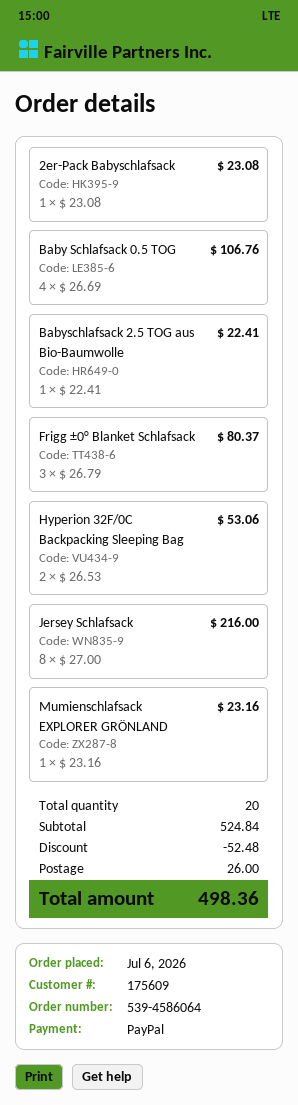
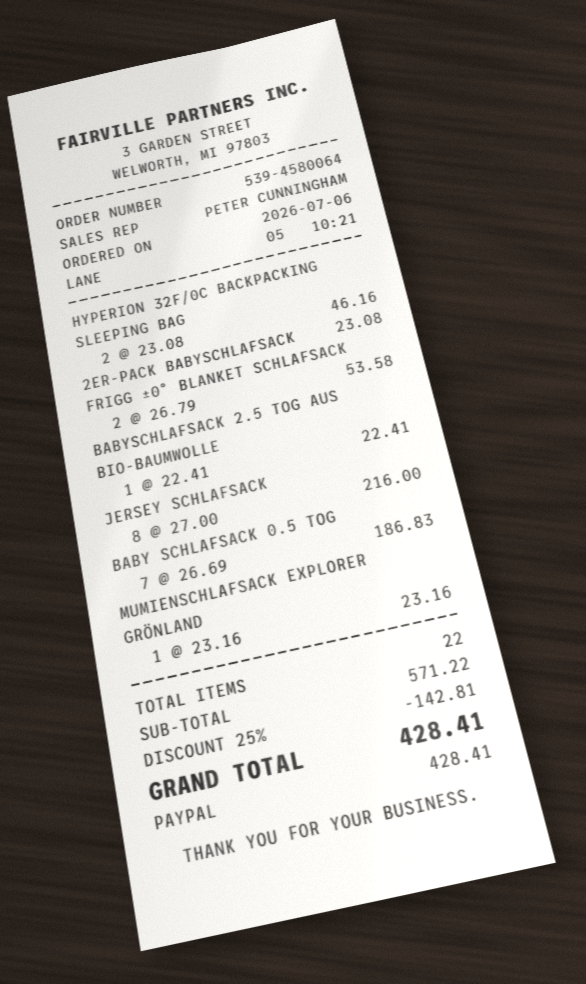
order number: 539-4586064 -> 539-4580064
Baby Schlafsack 0.5 TOG: 4 x 26.69 = 106.76 -> 7 x 26.69 = 186.83
Frigg ±0° Blanket Schlafsack: 3 x 26.79 = 80.37 -> 2 x 26.79 = 53.58
Hyperion 32F/0C Backpacking Sleeping Bag: 2 x 26.53 = 53.06 -> 2 x 23.08 = 46.16
total quantity: 20 -> 22
subtotal: 524.84 -> 571.22
discount: 52.48 -> 142.81
shipping: 26.00 -> none
total: 498.36 -> 428.41

